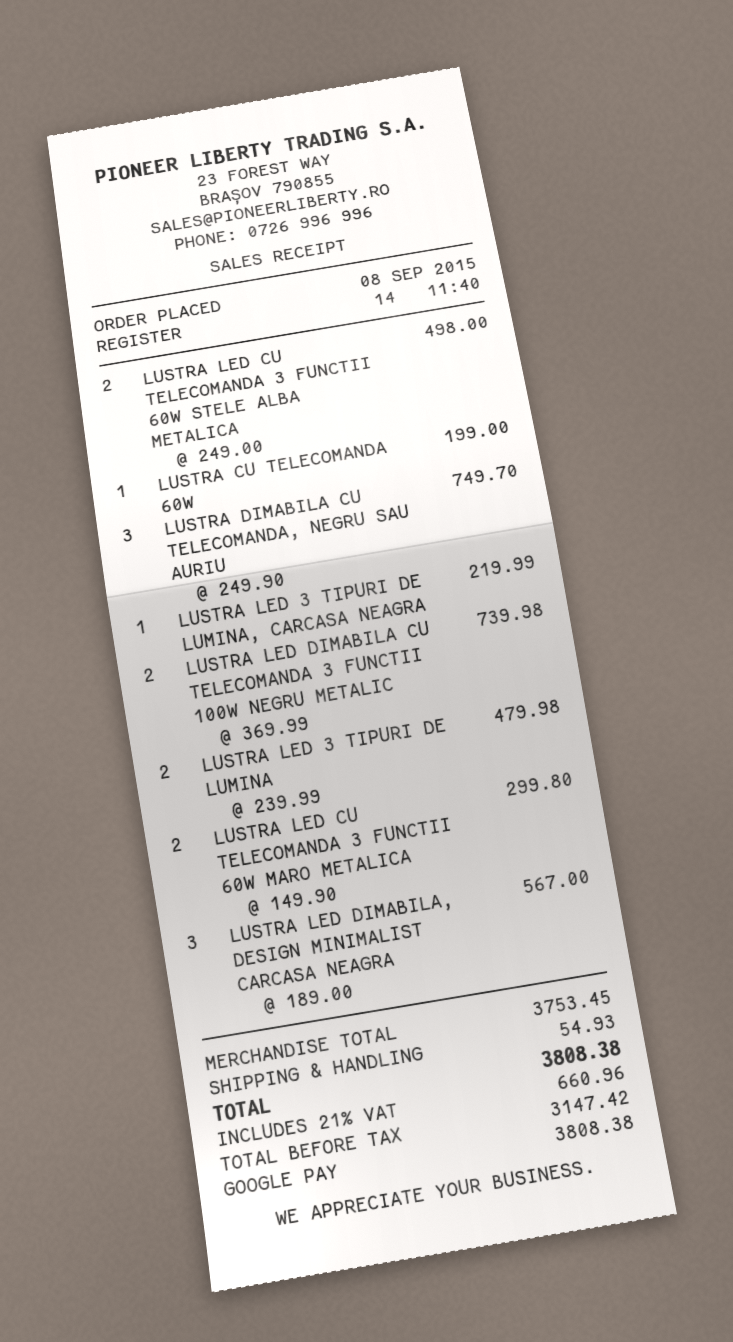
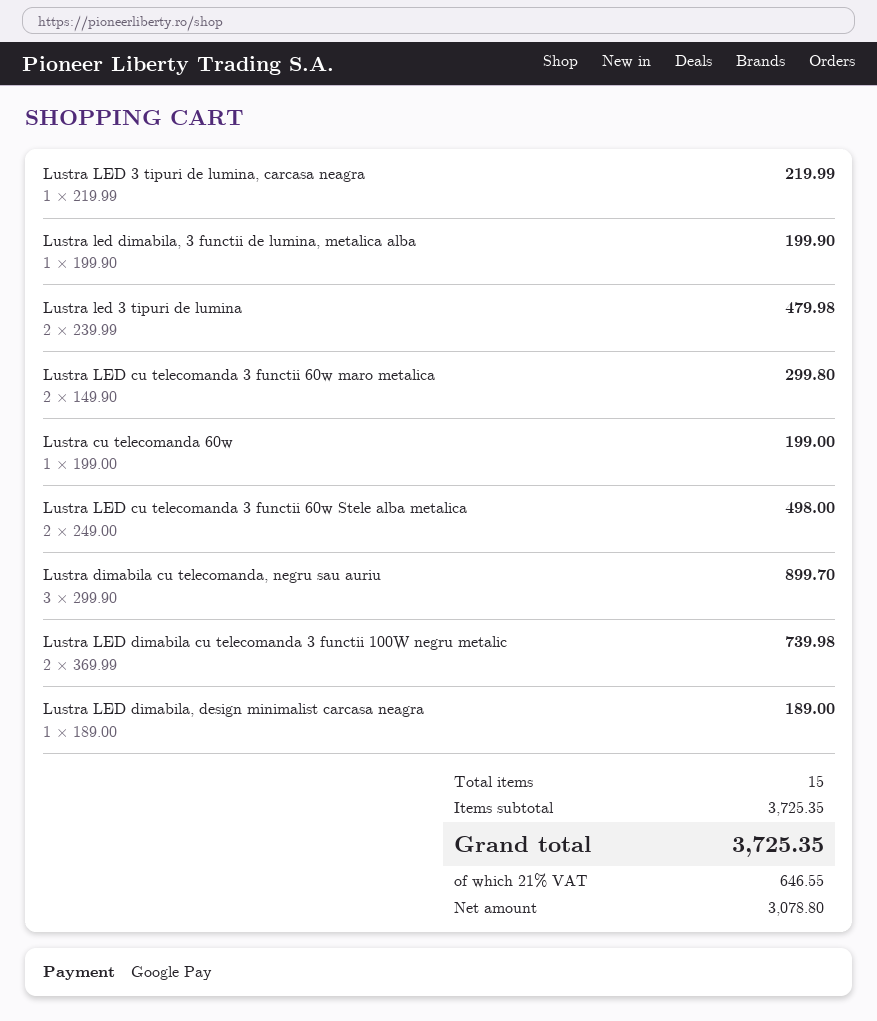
LUSTRA DIMABILA CU TELECOMANDA, NEGRU SAU AURIU: 3 x 249.90 = 749.70 -> 3 x 299.90 = 899.70
LUSTRA LED DIMABILA, DESIGN MINIMALIST CARCASA NEAGRA: 3 x 189.00 = 567.00 -> 1 x 189.00 = 189.00
Lustra led dimabila, 3 functii de lumina, metalica alba: none -> 1 x 199.90 = 199.90
subtotal: 3753.45 -> 3725.35
shipping: 54.93 -> none
net: 3147.42 -> 3078.80
tax: 21% = 660.96 -> 21% = 646.55
total: 3808.38 -> 3725.35

